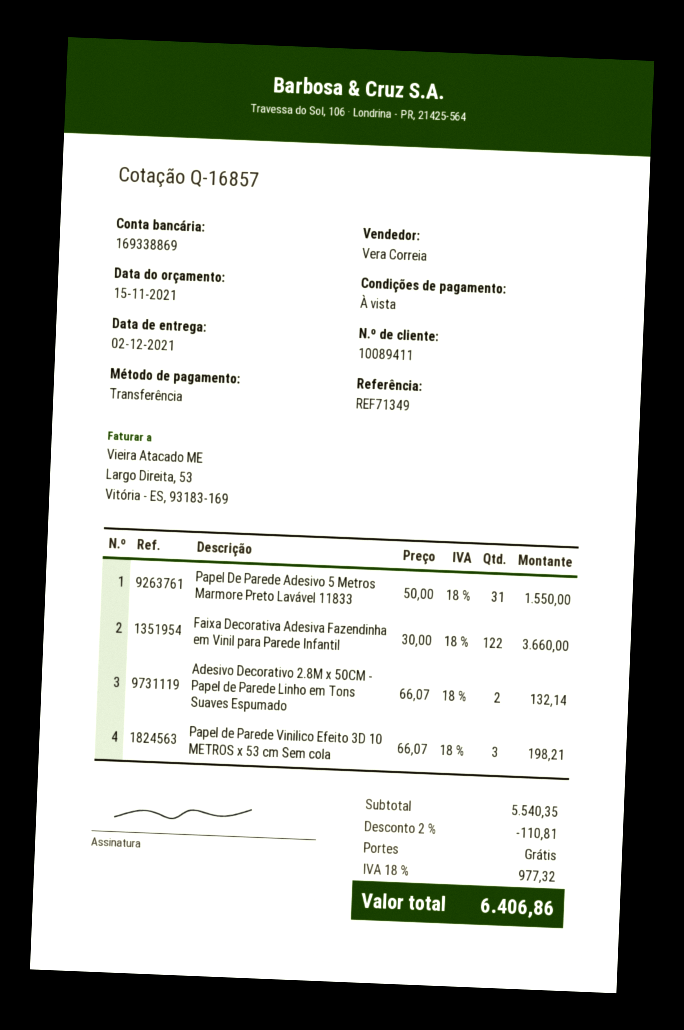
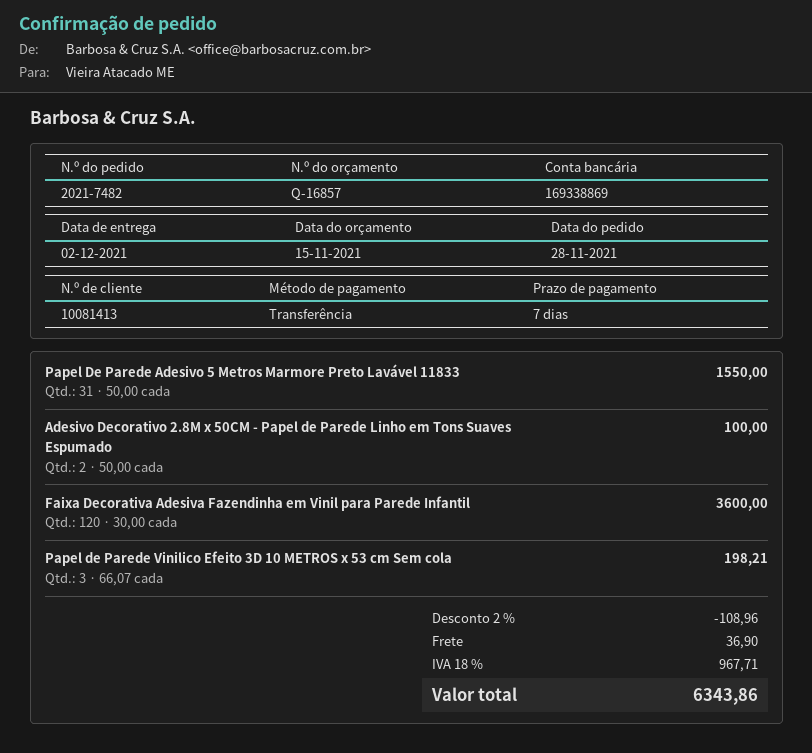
payment terms: on receipt -> 7 days
customer number: 10089411 -> 10081413
Faixa Decorativa Adesiva Fazendinha em Vinil para Parede Infantil: 122 x 30.00 = 3660.00 -> 120 x 30.00 = 3600.00
Adesivo Decorativo 2.8M x 50CM - Papel de Parede Linho em Tons Suaves Espumado: 2 x 66.07 = 132.14 -> 2 x 50.00 = 100.00
discount: 2% = 110.81 -> 2% = 108.96
shipping: 0.00 -> 36.90
tax: 18% = 977.32 -> 18% = 967.71
total: 6406.86 -> 6343.86

